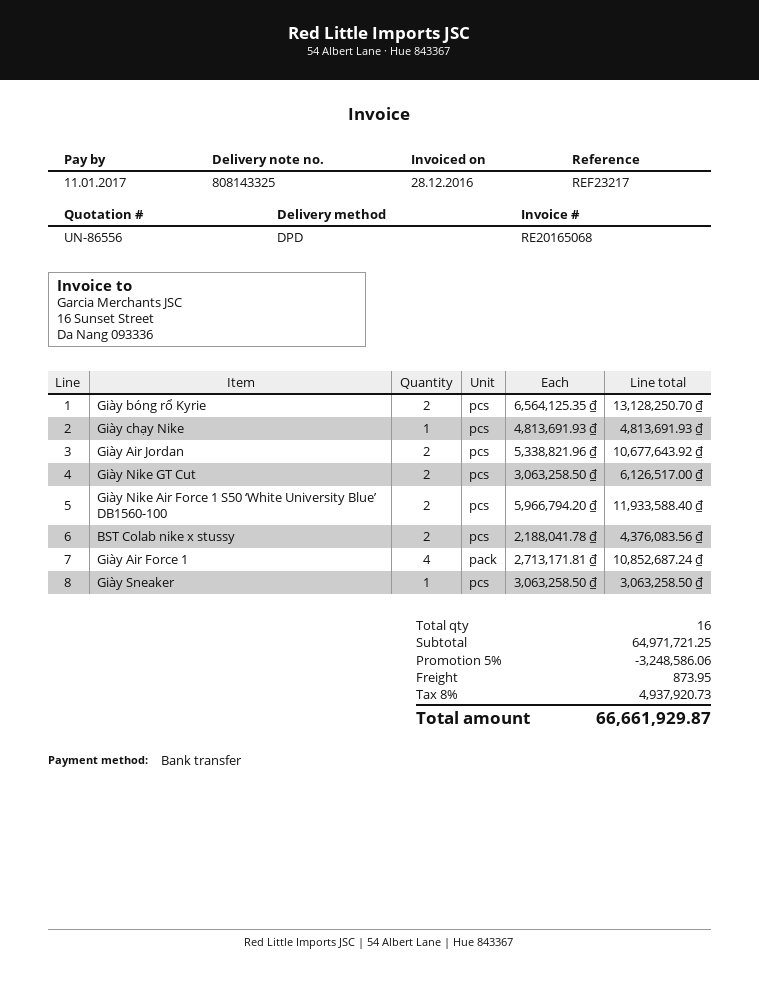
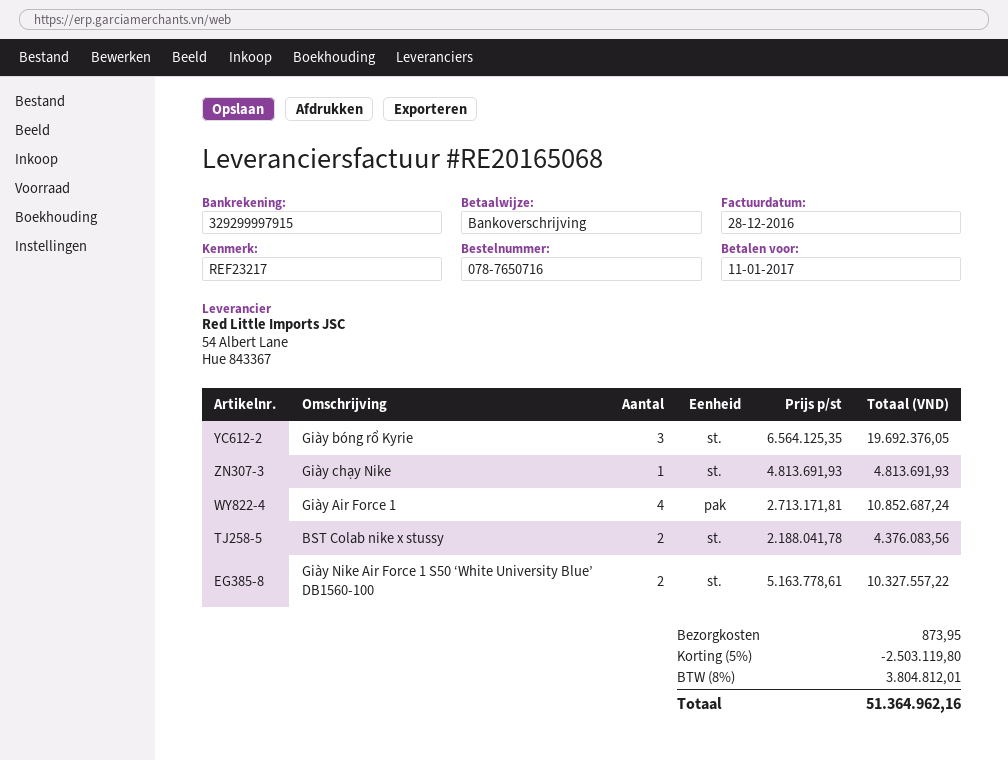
Giày bóng rổ Kyrie: 2 x 6564125.35 = 13128250.70 -> 3 x 6564125.35 = 19692376.05
Giày Air Jordan: 2 x 5338821.96 = 10677643.92 -> none
Giày Nike GT Cut: 2 x 3063258.50 = 6126517.00 -> none
Giày Nike Air Force 1 S50 ‘White University Blue’ DB1560-100: 2 x 5966794.20 = 11933588.40 -> 2 x 5163778.61 = 10327557.22
Giày Sneaker: 1 x 3063258.50 = 3063258.50 -> none
discount: 5% = 3248586.06 -> 5% = 2503119.80
tax: 8% = 4937920.73 -> 8% = 3804812.01
total: 66661929.87 -> 51364962.16

